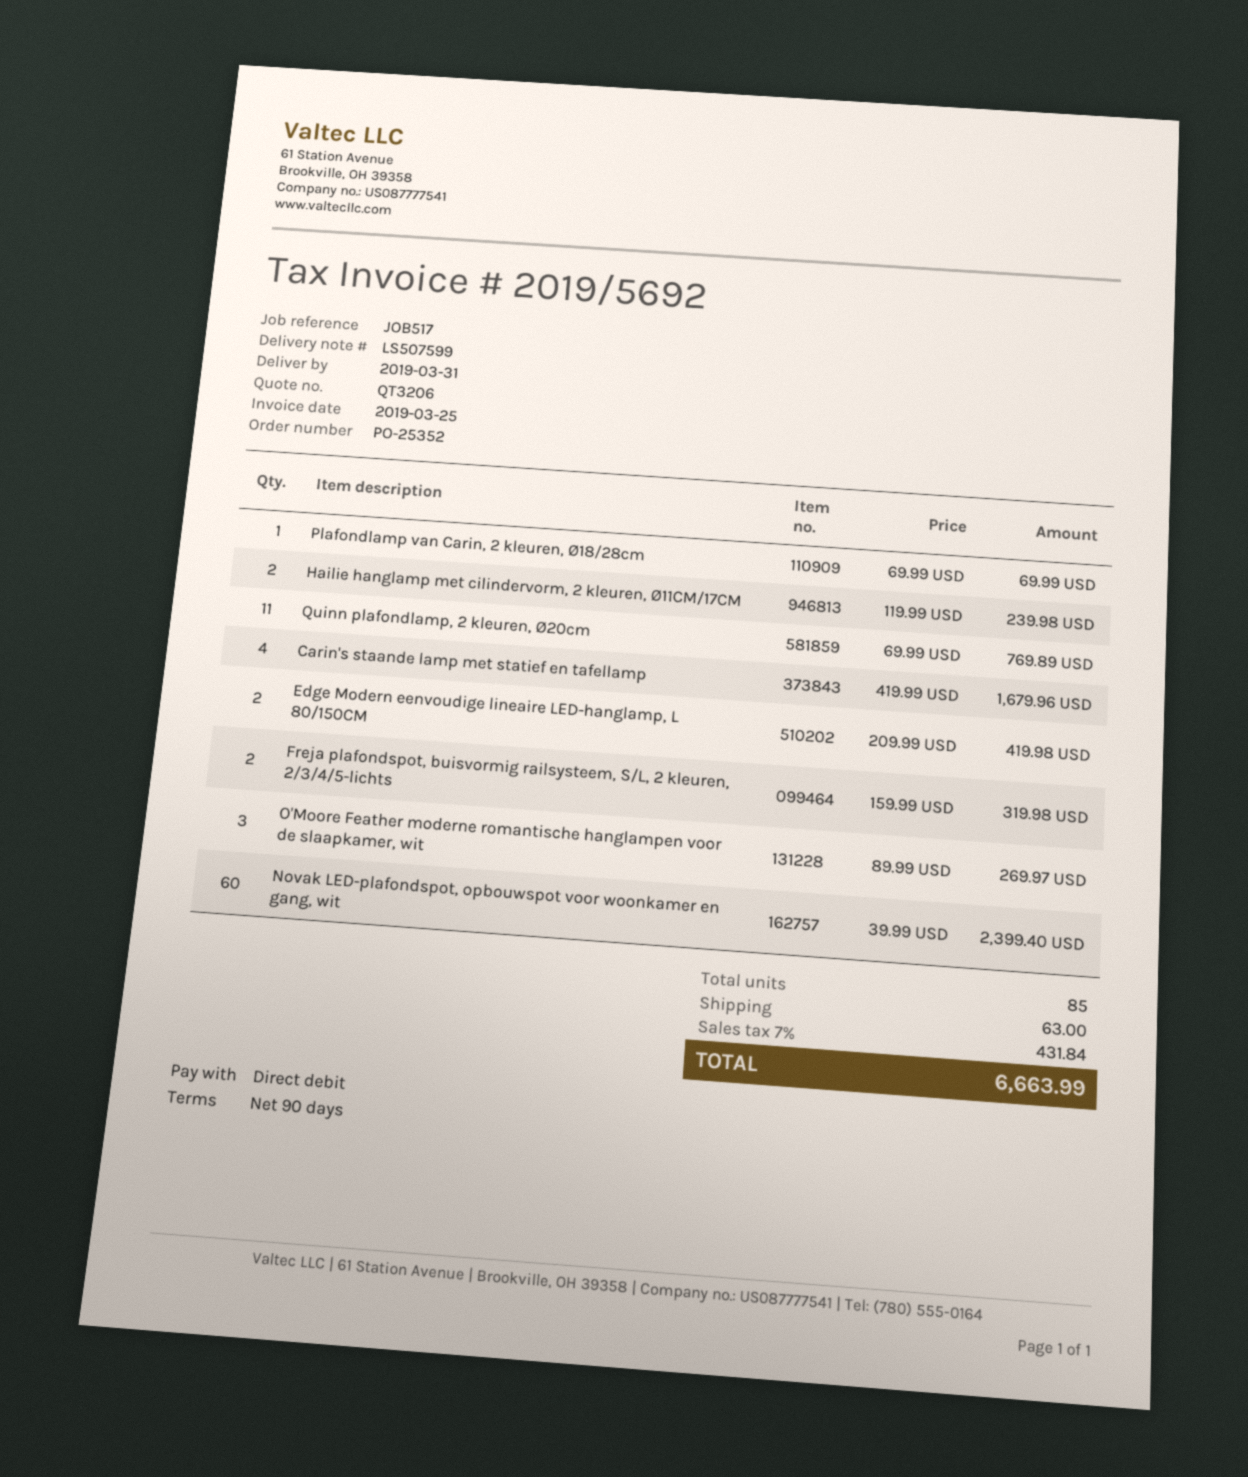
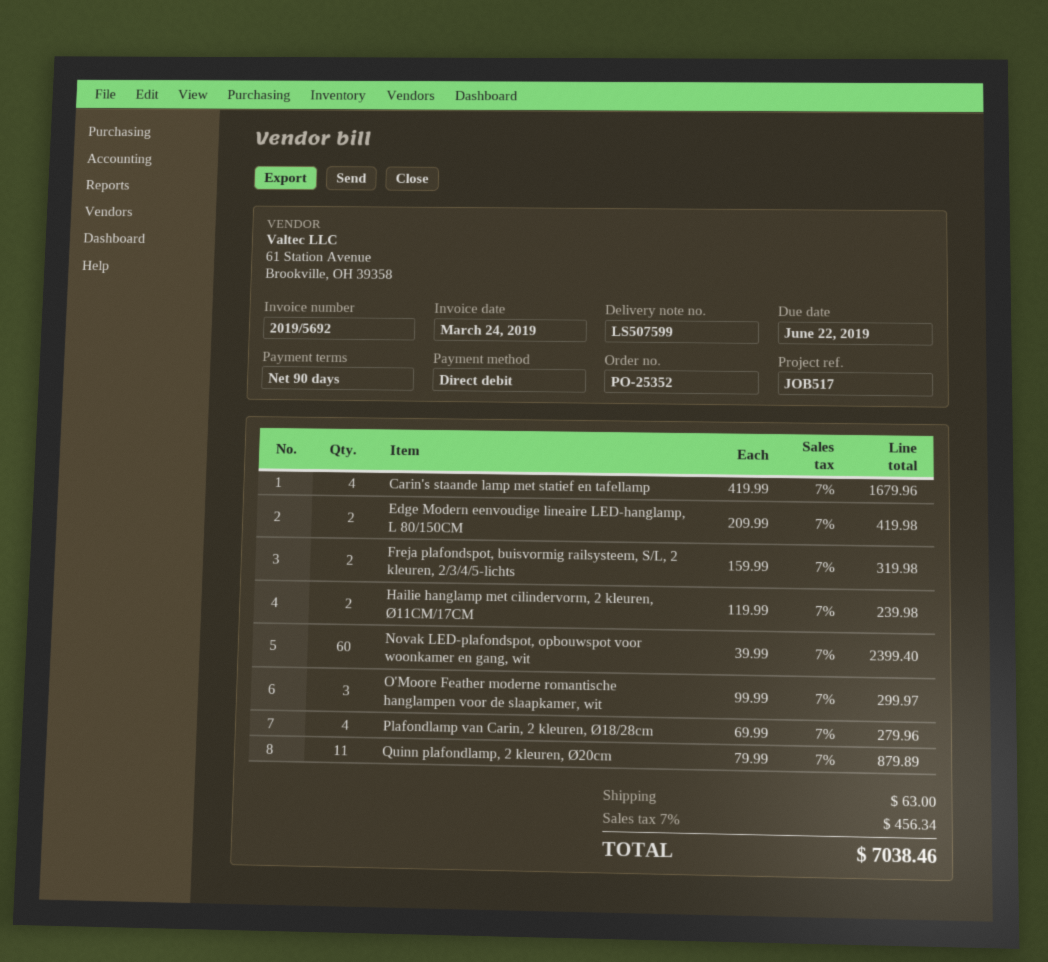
invoice date: 2019-03-25 -> 2019-03-24
Plafondlamp van Carin, 2 kleuren, Ø18/28cm: 1 x 69.99 = 69.99 -> 4 x 69.99 = 279.96
Quinn plafondlamp, 2 kleuren, Ø20cm: 11 x 69.99 = 769.89 -> 11 x 79.99 = 879.89
O'Moore Feather moderne romantische hanglampen voor de slaapkamer, wit: 3 x 89.99 = 269.97 -> 3 x 99.99 = 299.97
tax: 7% = 431.84 -> 7% = 456.34
total: 6663.99 -> 7038.46

